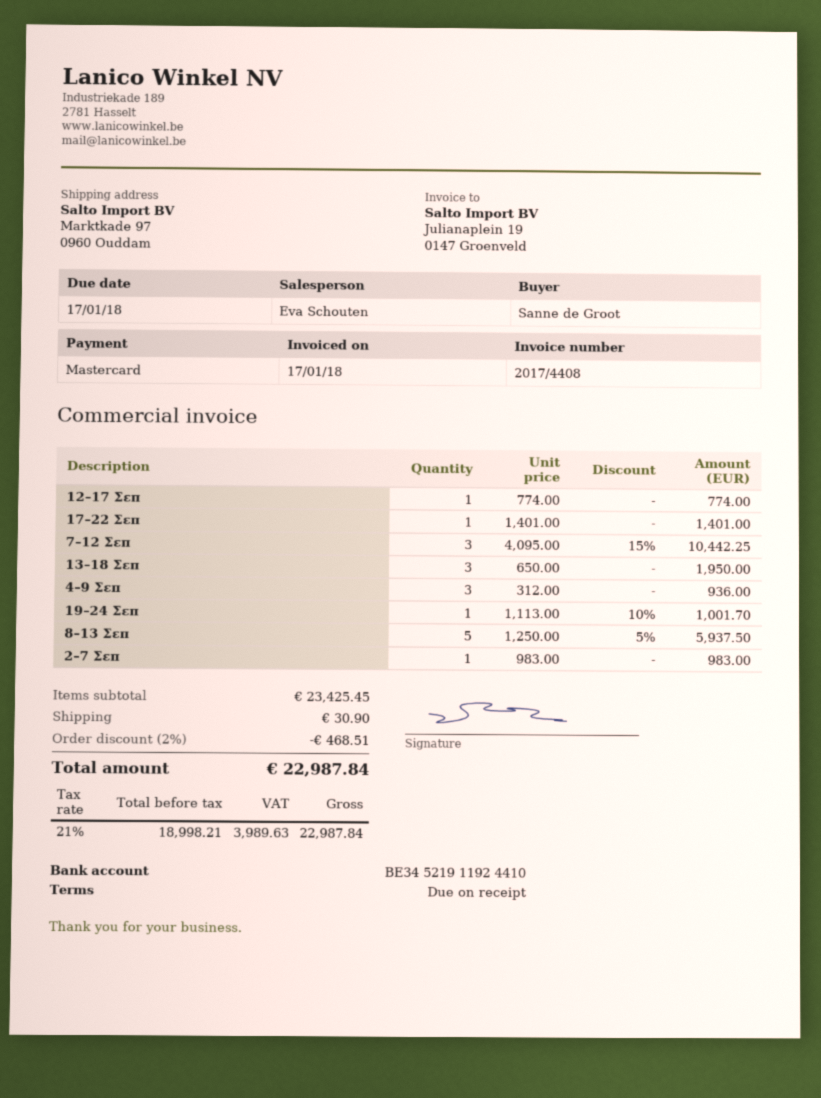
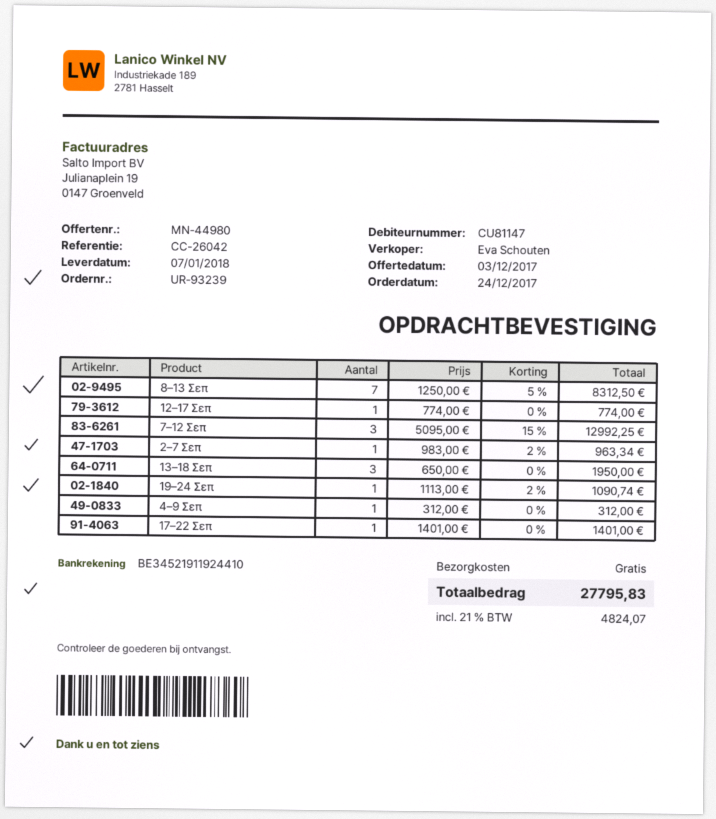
7–12 Σεπ: 3 x 4095.00 - 15% = 10442.25 -> 3 x 5095.00 - 15% = 12992.25
4–9 Σεπ: 3 x 312.00 = 936.00 -> 1 x 312.00 = 312.00
19–24 Σεπ: 1 x 1113.00 - 10% = 1001.70 -> 1 x 1113.00 - 2% = 1090.74
8–13 Σεπ: 5 x 1250.00 - 5% = 5937.50 -> 7 x 1250.00 - 5% = 8312.50
2–7 Σεπ: 1 x 983.00 = 983.00 -> 1 x 983.00 - 2% = 963.34
discount: 2% = 468.51 -> none
shipping: 30.90 -> 0.00
tax: 21% = 3989.63 -> 21% = 4824.07
total: 22987.84 -> 27795.83

